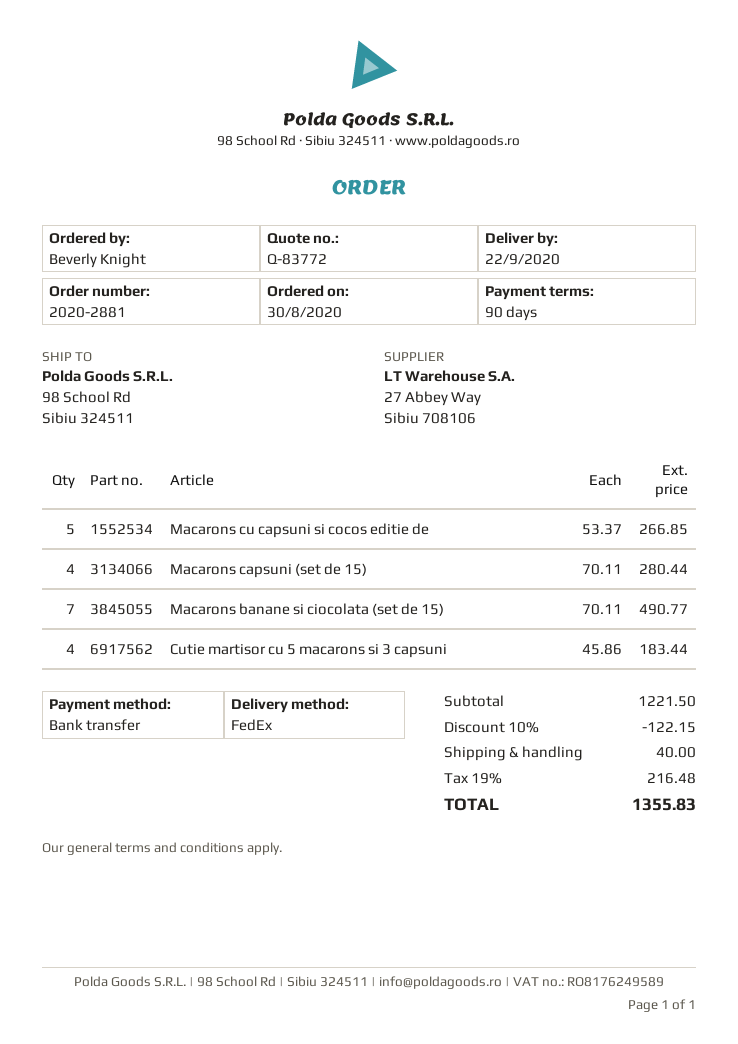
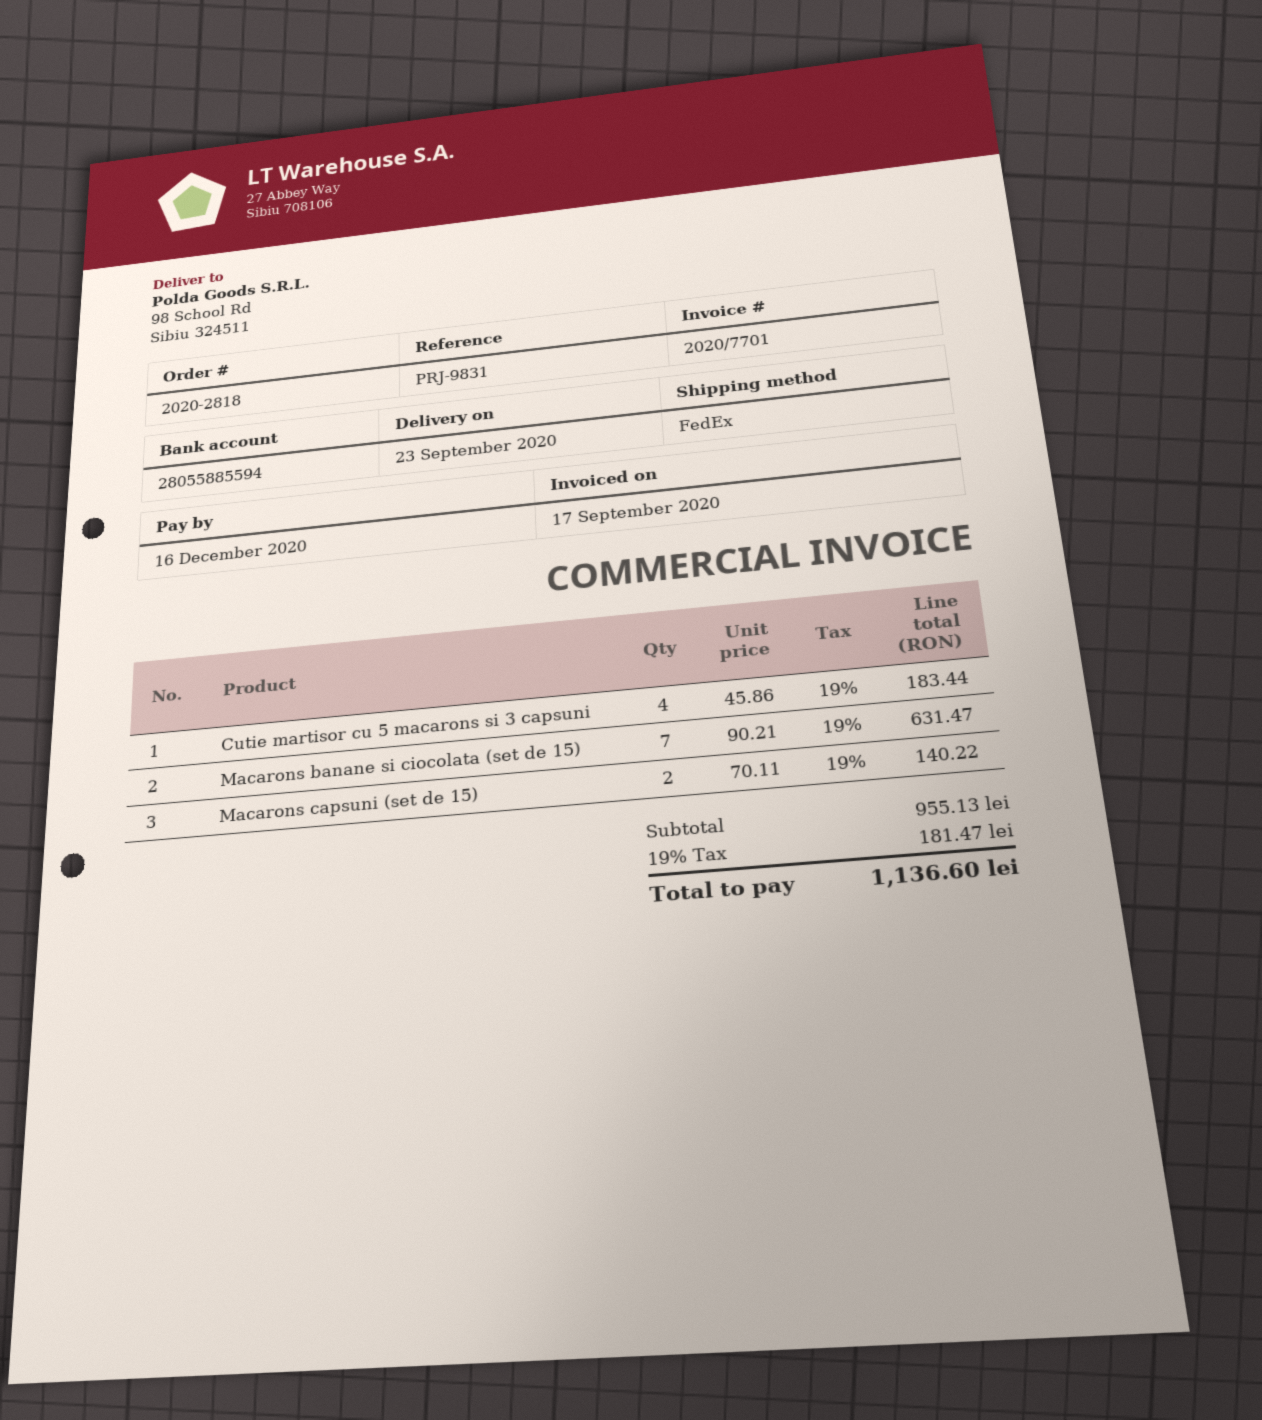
order number: 2020-2881 -> 2020-2818
delivery date: 2020-09-22 -> 2020-09-23
Macarons cu capsuni si cocos editie de: 5 x 53.37 = 266.85 -> none
Macarons capsuni (set de 15): 4 x 70.11 = 280.44 -> 2 x 70.11 = 140.22
Macarons banane si ciocolata (set de 15): 7 x 70.11 = 490.77 -> 7 x 90.21 = 631.47
subtotal: 1221.50 -> 955.13
discount: 10% = 122.15 -> none
shipping: 40.00 -> none
tax: 19% = 216.48 -> 19% = 181.47
total: 1355.83 -> 1136.60

